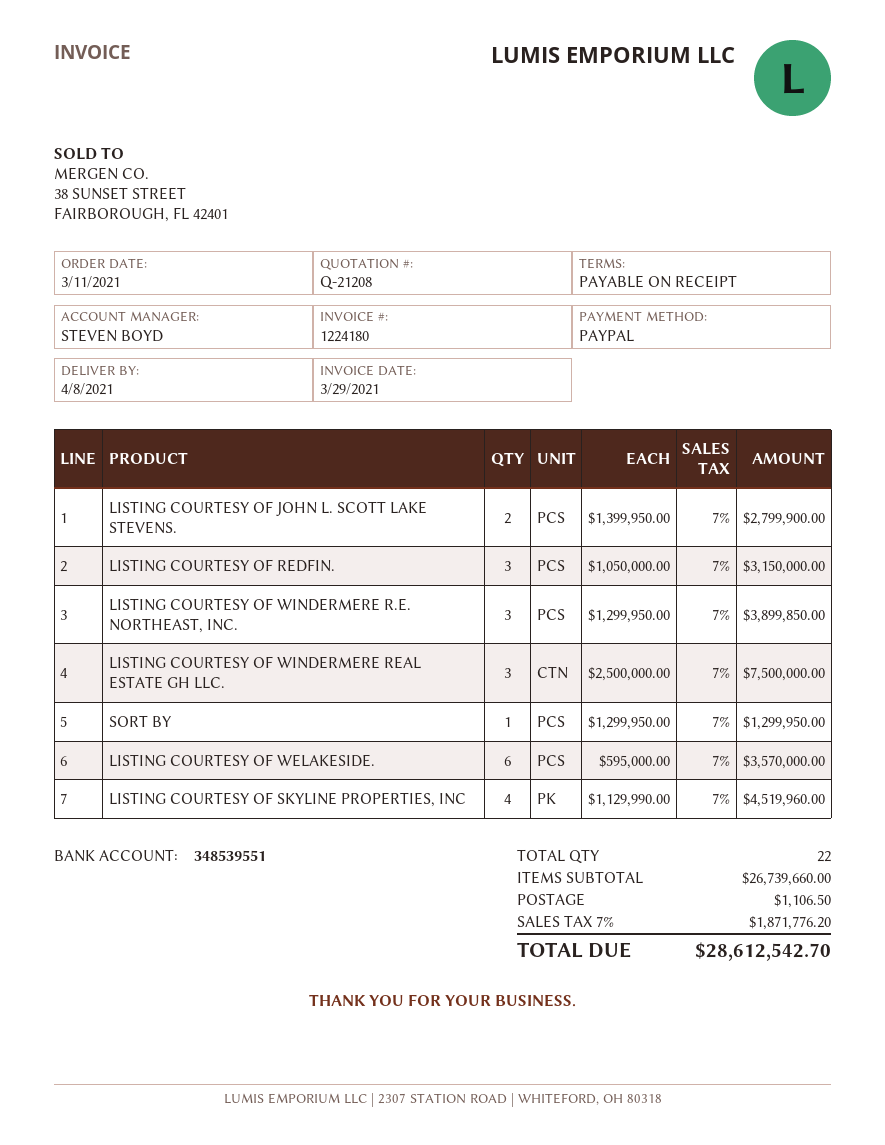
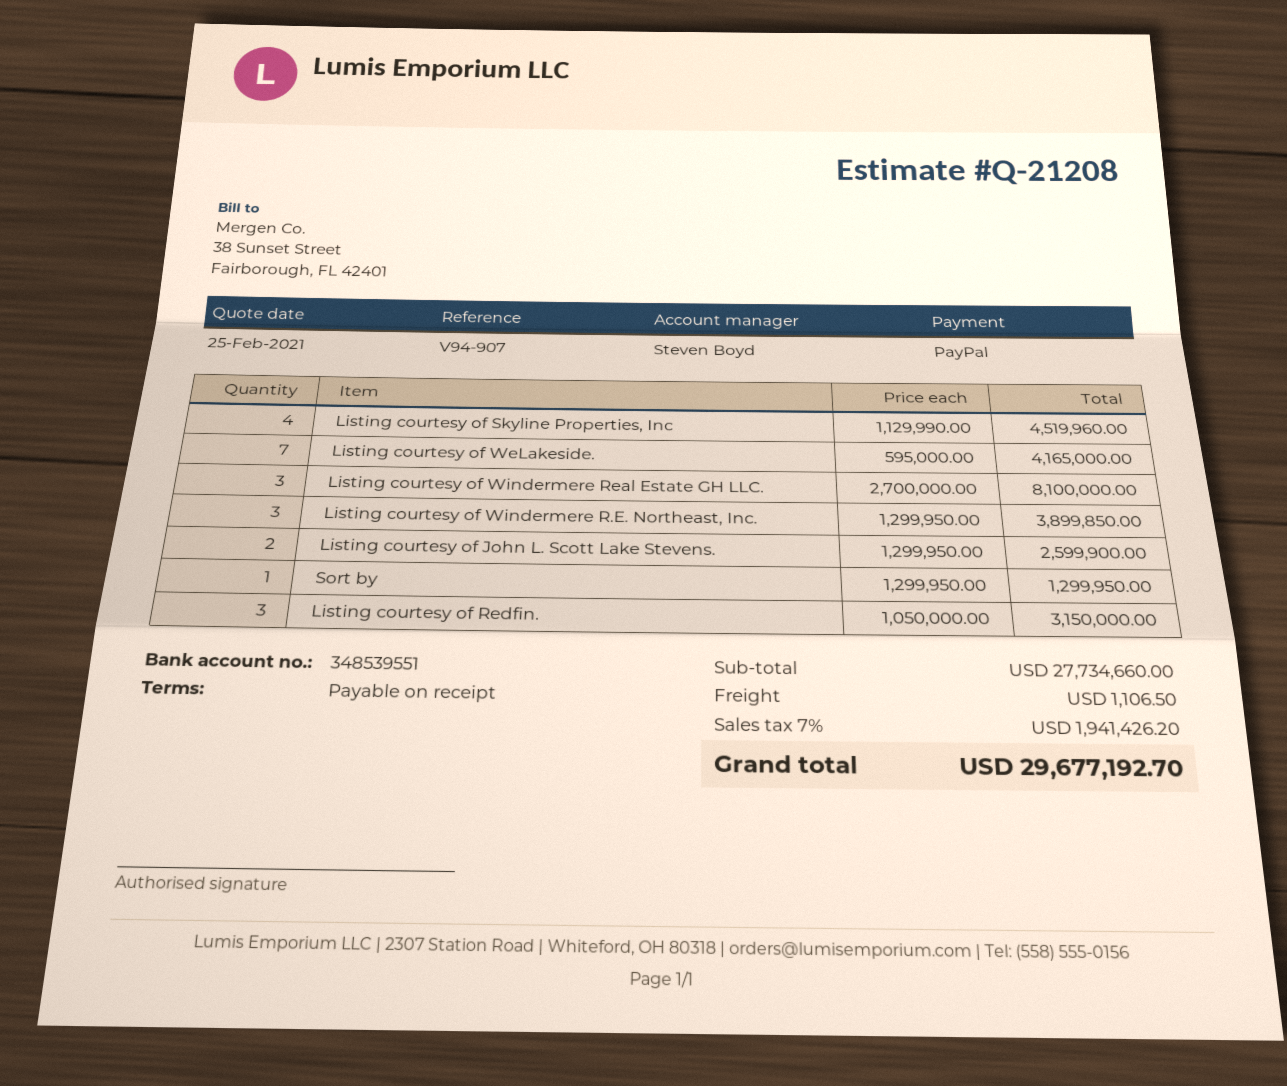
LISTING COURTESY OF JOHN L. SCOTT LAKE STEVENS.: 2 x 1399950.00 = 2799900.00 -> 2 x 1299950.00 = 2599900.00
LISTING COURTESY OF WINDERMERE REAL ESTATE GH LLC.: 3 x 2500000.00 = 7500000.00 -> 3 x 2700000.00 = 8100000.00
LISTING COURTESY OF WELAKESIDE.: 6 x 595000.00 = 3570000.00 -> 7 x 595000.00 = 4165000.00
subtotal: 26739660.00 -> 27734660.00
tax: 7% = 1871776.20 -> 7% = 1941426.20
total: 28612542.70 -> 29677192.70

